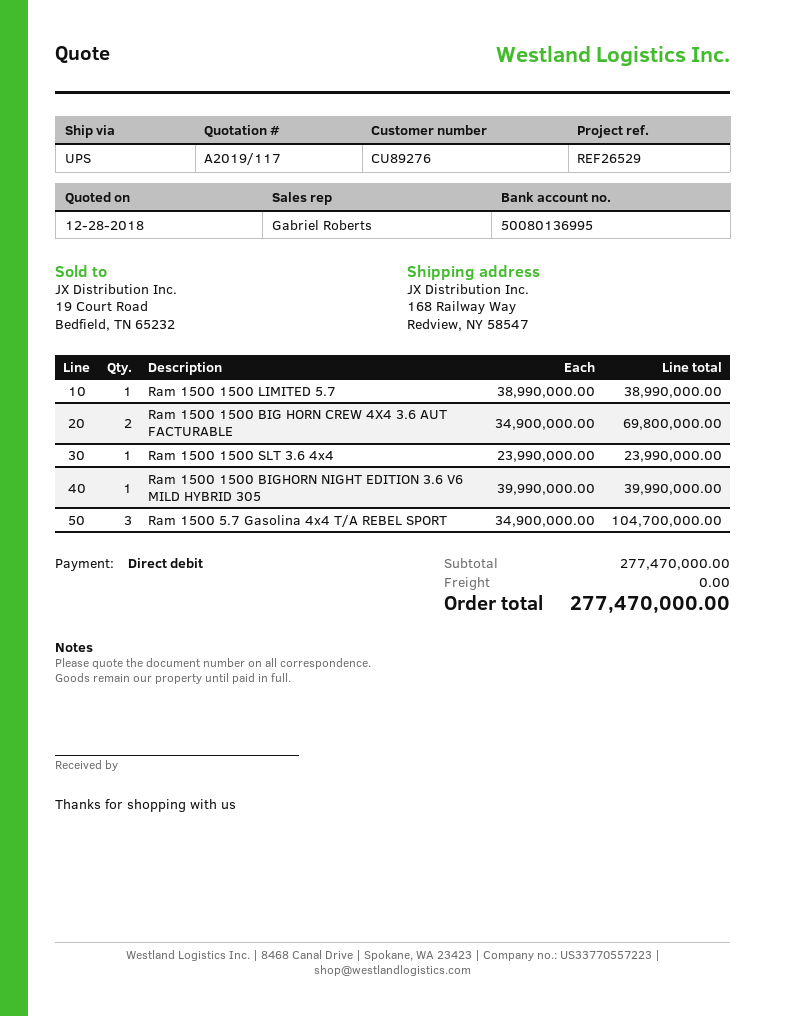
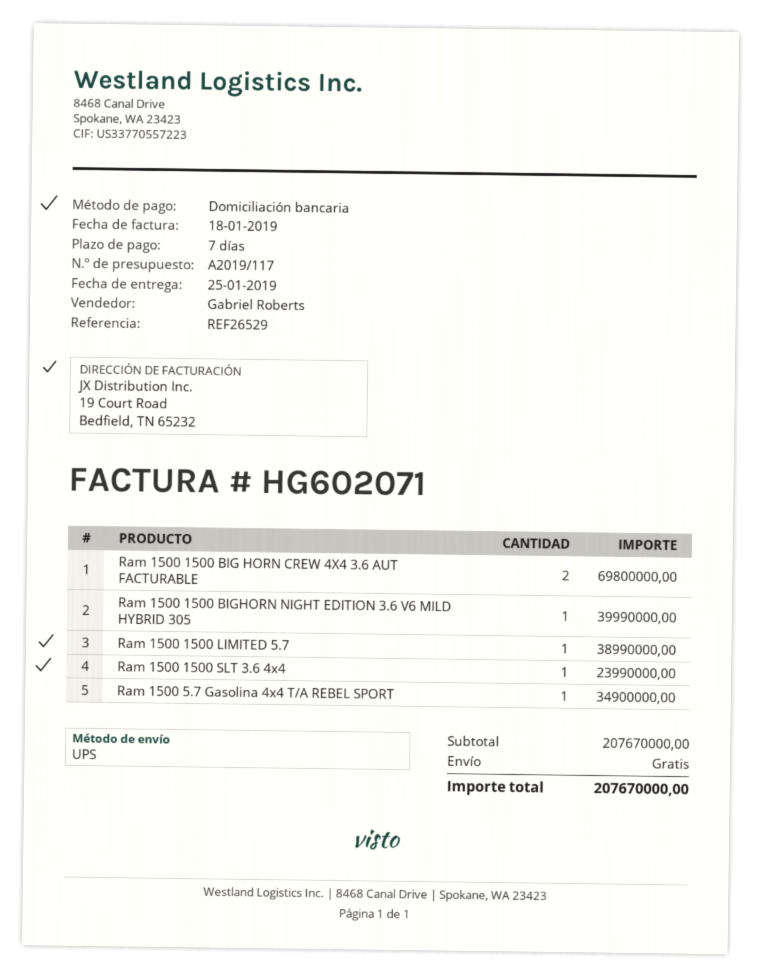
Ram 1500 5.7 Gasolina 4x4 T/A REBEL SPORT: 3 for 104700000.00 -> 1 for 34900000.00
subtotal: 277470000.00 -> 207670000.00
total: 277470000.00 -> 207670000.00

